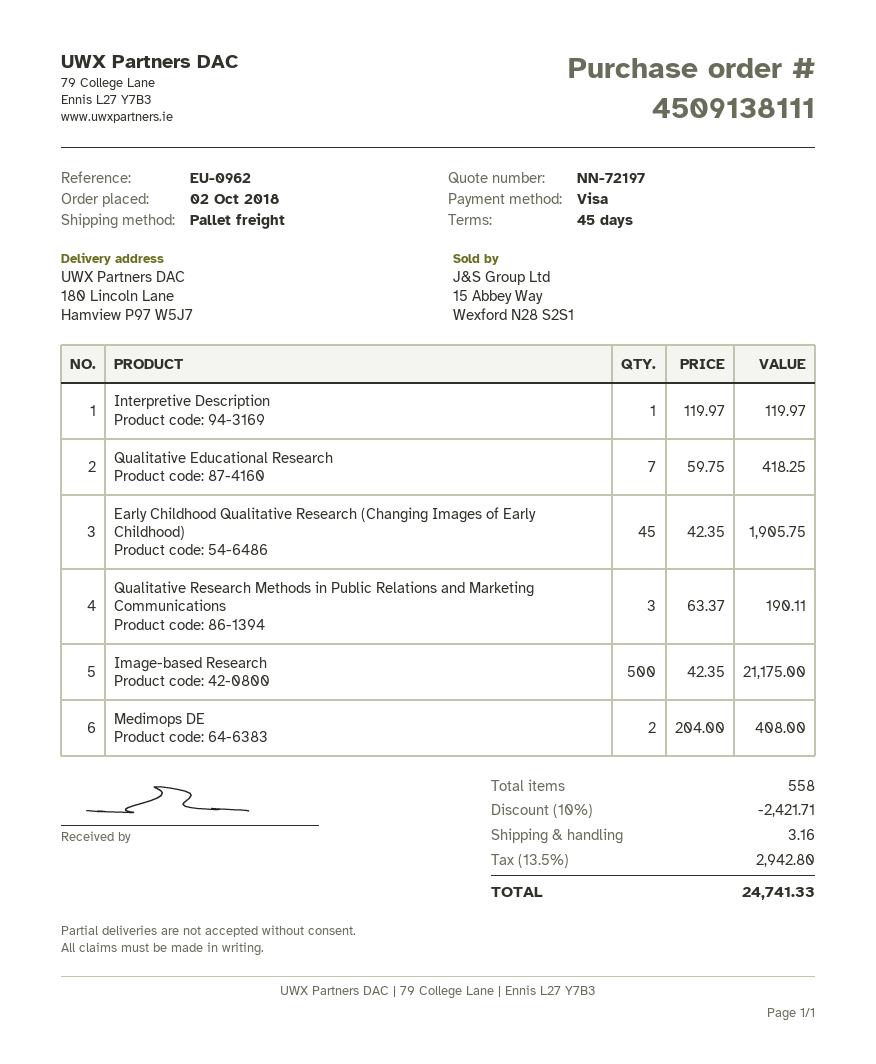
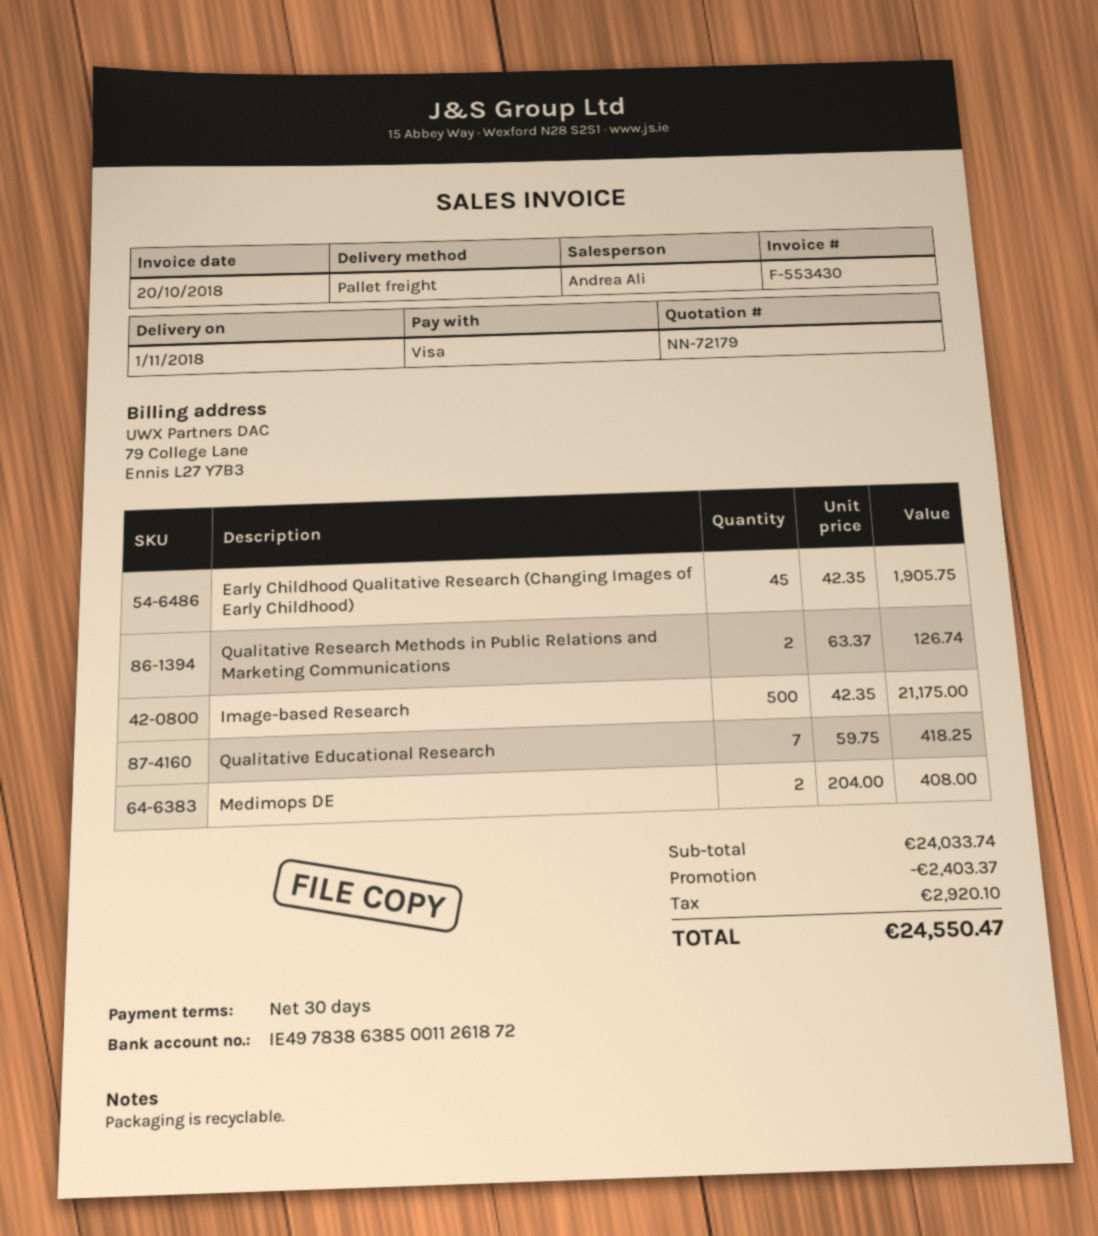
quote number: NN-72197 -> NN-72179
payment terms: 45 days -> 30 days
Interpretive Description: 1 x 119.97 = 119.97 -> none
Qualitative Research Methods in Public Relations and Marketing Communications: 3 x 63.37 = 190.11 -> 2 x 63.37 = 126.74
discount: 2421.71 -> 2403.37
shipping: 3.16 -> none
tax: 2942.80 -> 2920.10
total: 24741.33 -> 24550.47

